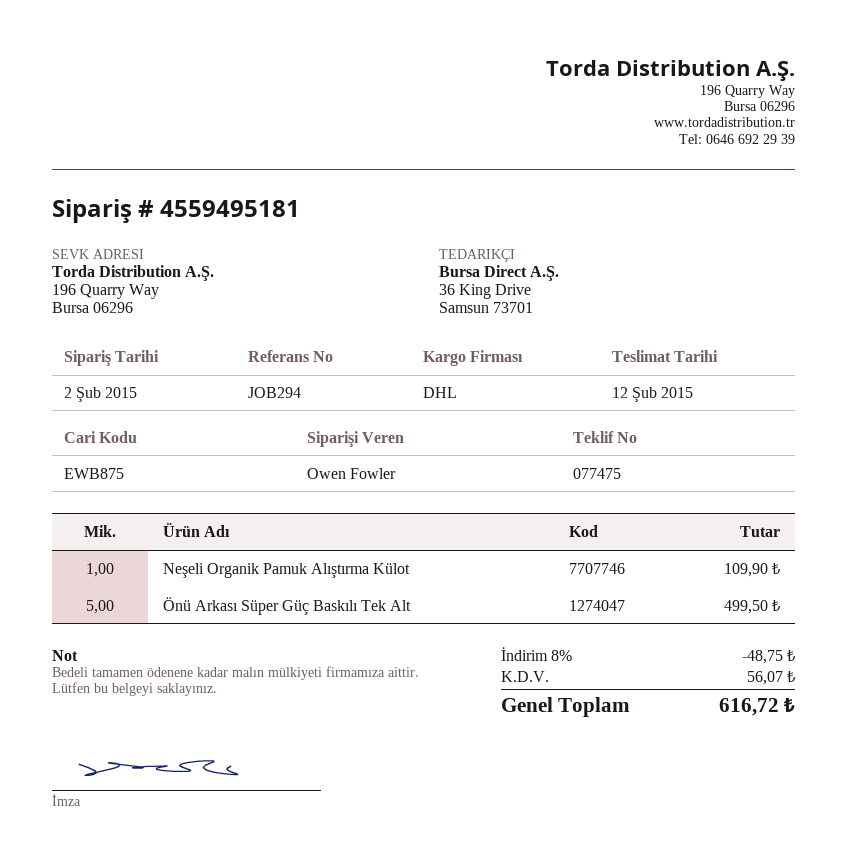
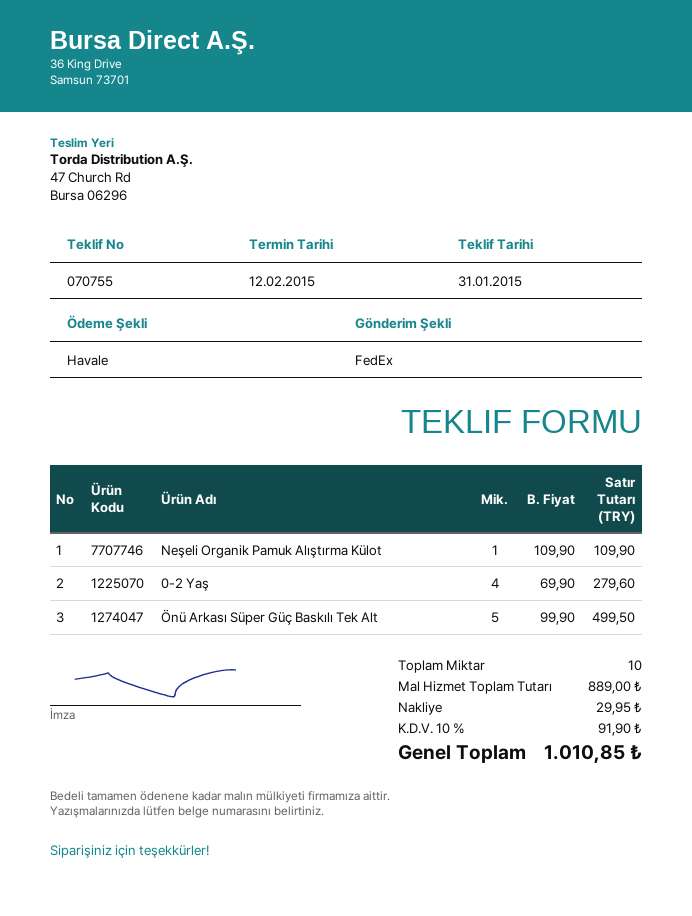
quote number: 077475 -> 070755
shipping method: DHL -> FedEx
ship to: 196 Quarry Way, Bursa 06296 -> 47 Church Rd, Bursa 06296
0-2 Yaş: none -> 4 for 279.60
discount: 8% = 48.75 -> none
shipping: none -> 29.95
tax: 56.07 -> 91.90
total: 616.72 -> 1010.85

